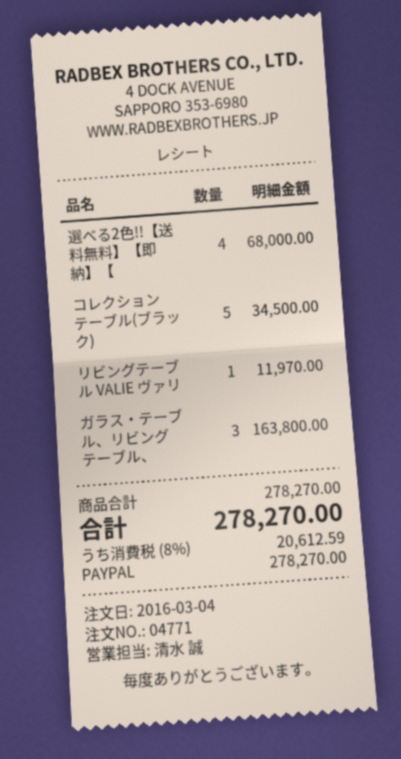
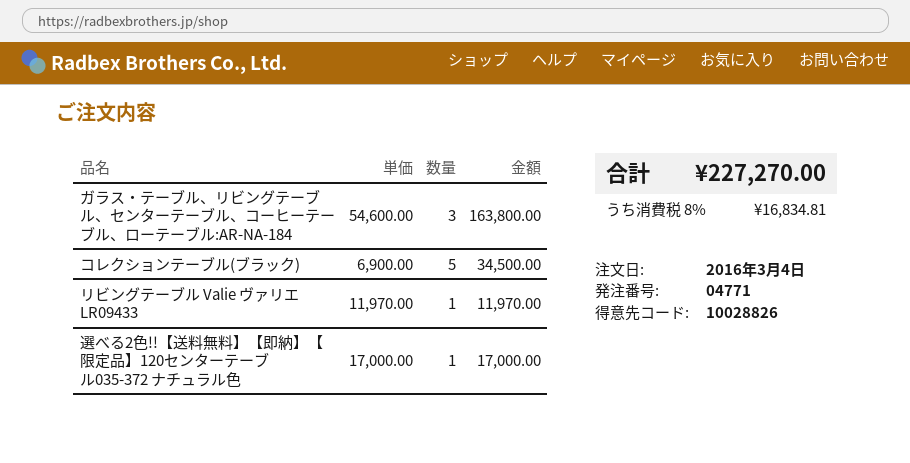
選べる2色!!【送料無料】【即納】【: 4 for 68000.00 -> 1 for 17000.00
tax: 8% = 20612.59 -> 8% = 16834.81
total: 278270.00 -> 227270.00

